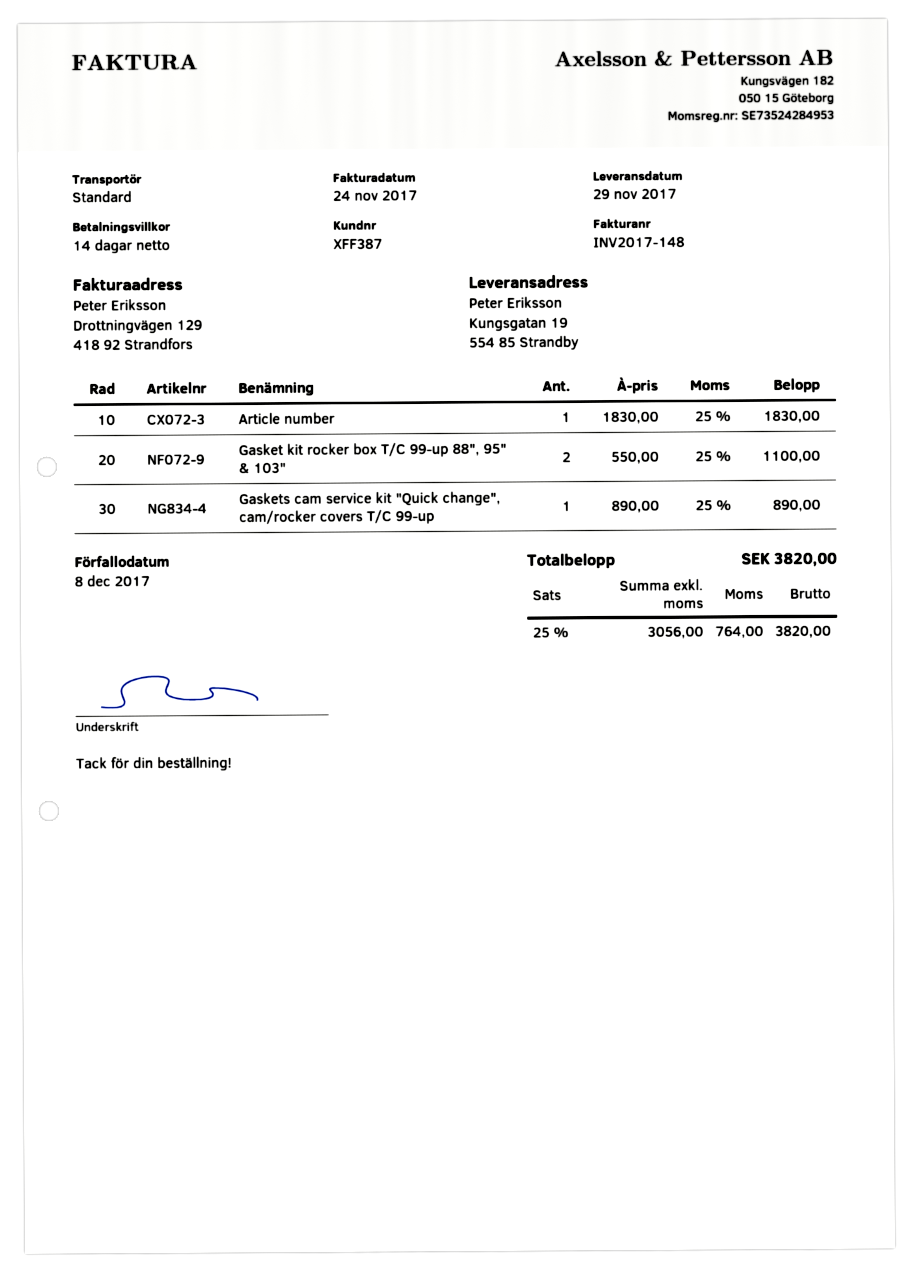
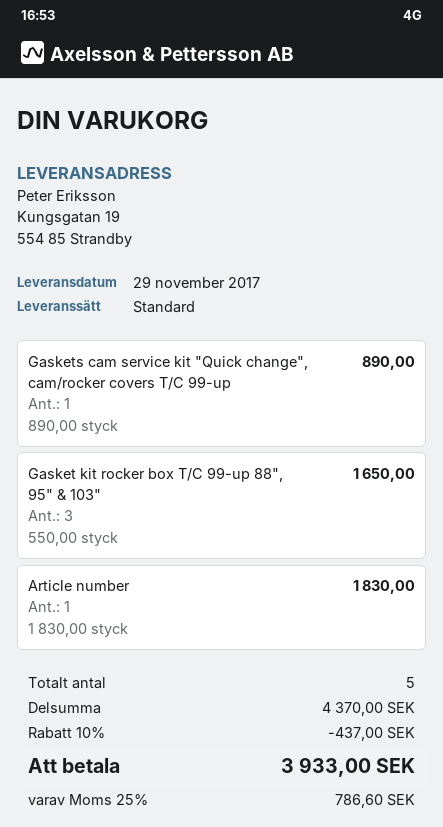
Gasket kit rocker box T/C 99-up 88", 95" & 103": 2 x 550.00 = 1100.00 -> 3 x 550.00 = 1650.00
discount: none -> 10% = 437.00
tax: 25% = 764.00 -> 25% = 786.60
total: 3820.00 -> 3933.00

